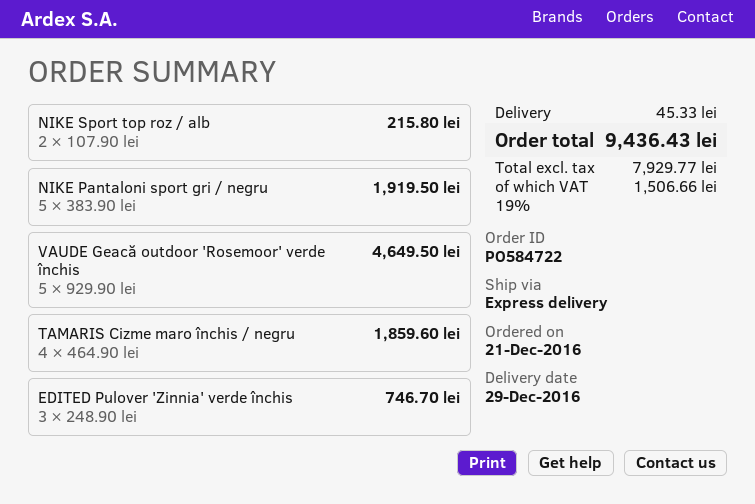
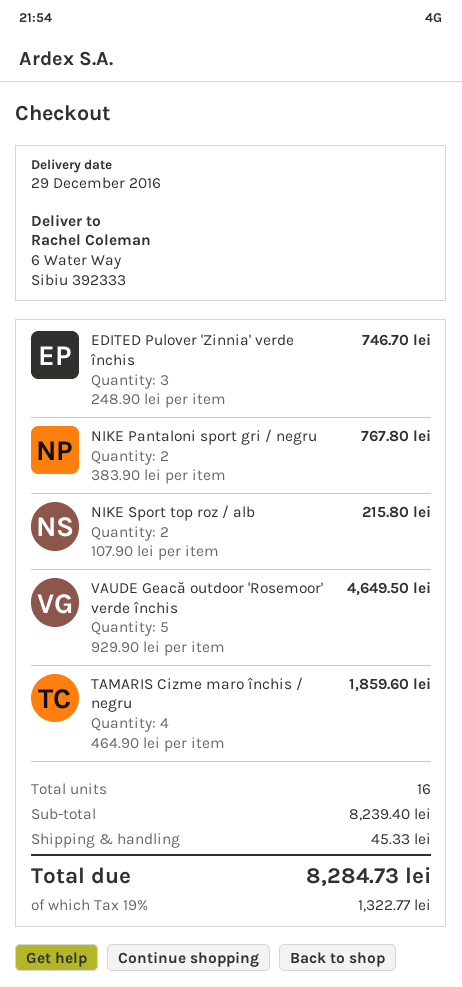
NIKE Pantaloni sport gri / negru: 5 x 383.90 = 1919.50 -> 2 x 383.90 = 767.80
tax: 19% = 1506.66 -> 19% = 1322.77
total: 9436.43 -> 8284.73

